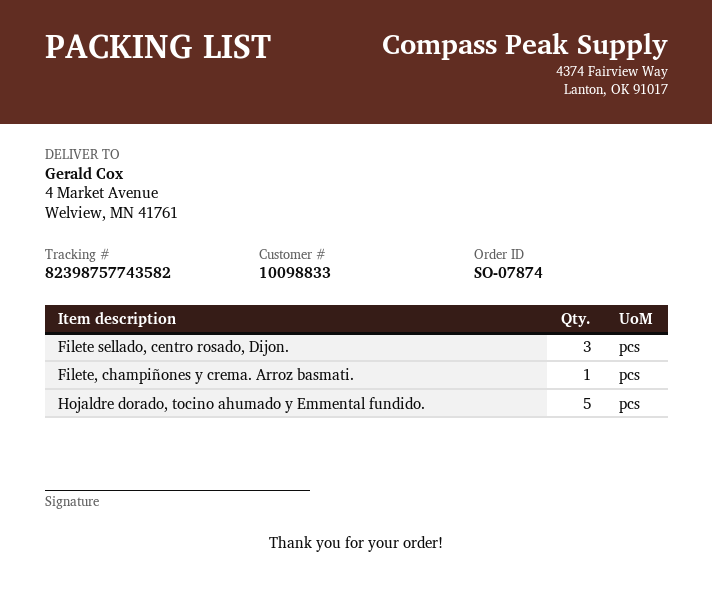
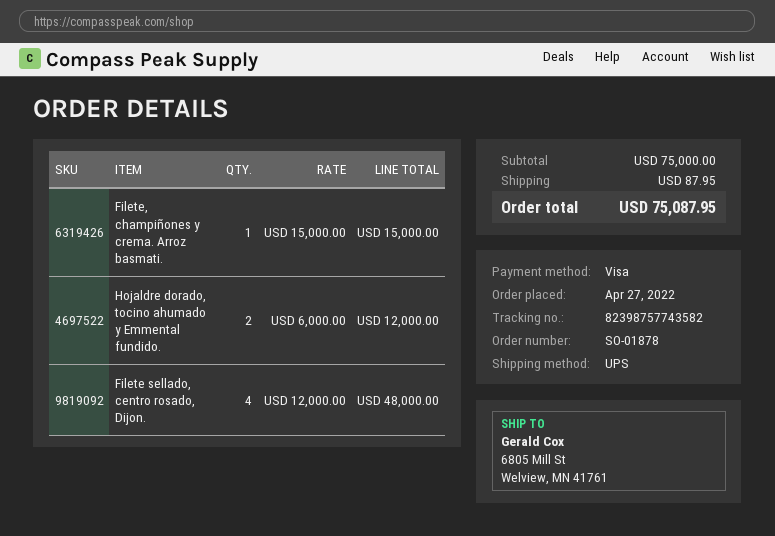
order number: SO-07874 -> SO-01878
ship to: 4 Market Avenue, Welview, MN 41761 -> 6805 Mill St, Welview, MN 41761
Filete sellado, centro rosado, Dijon.: 3 -> 4
Hojaldre dorado, tocino ahumado y Emmental fundido.: 5 -> 2

